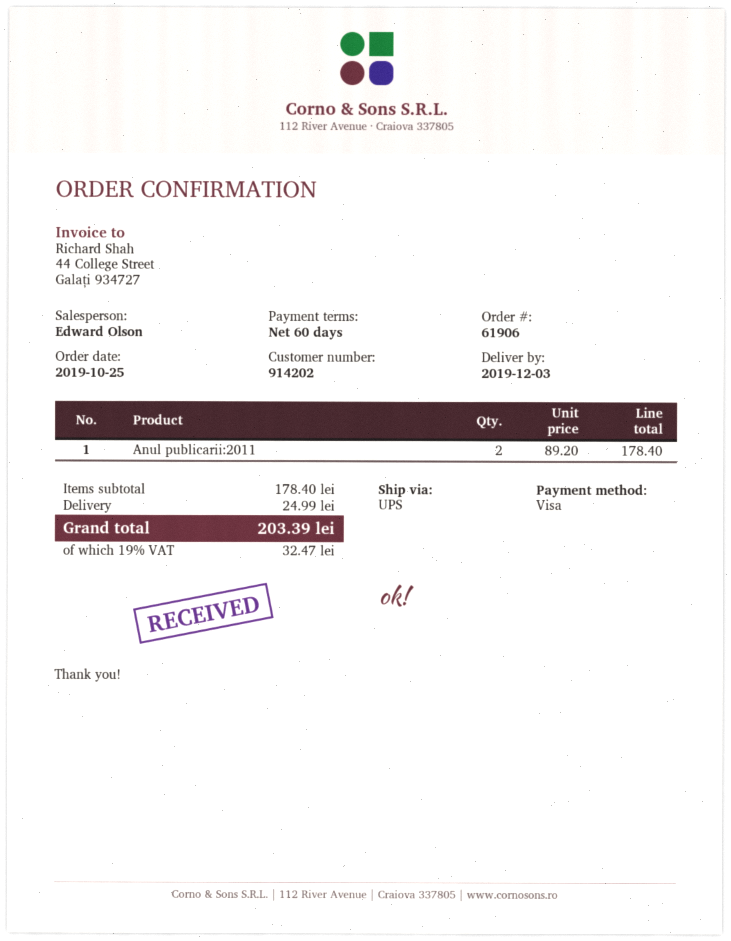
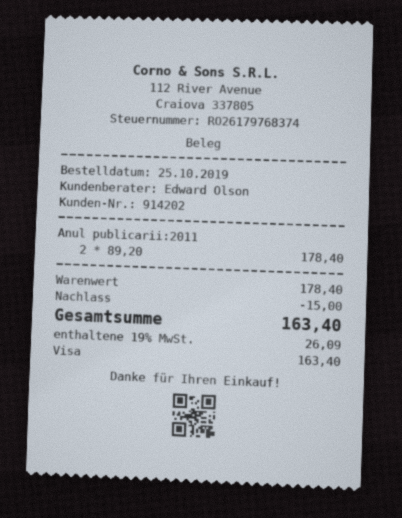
discount: none -> 15.00
shipping: 24.99 -> none
tax: 19% = 32.47 -> 19% = 26.09
total: 203.39 -> 163.40

